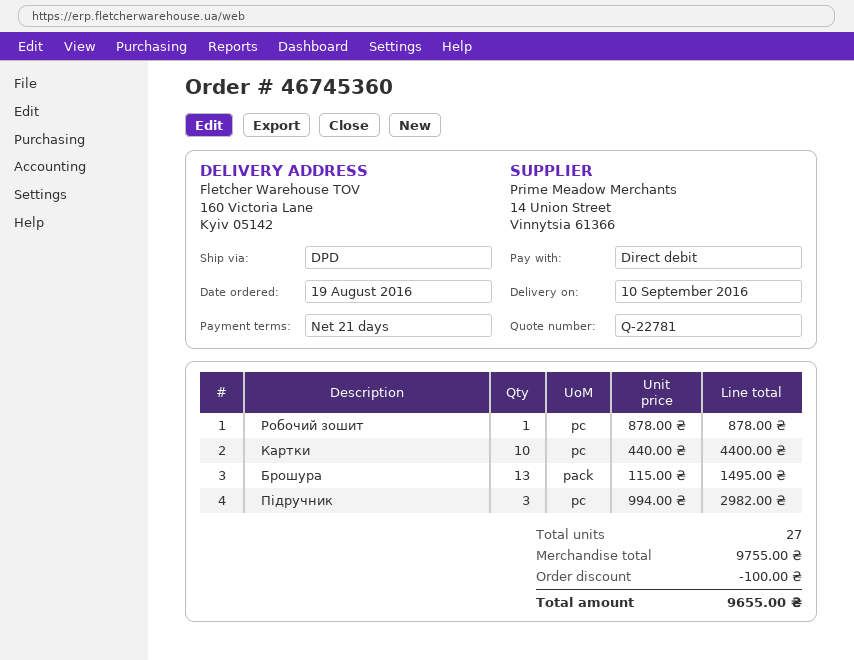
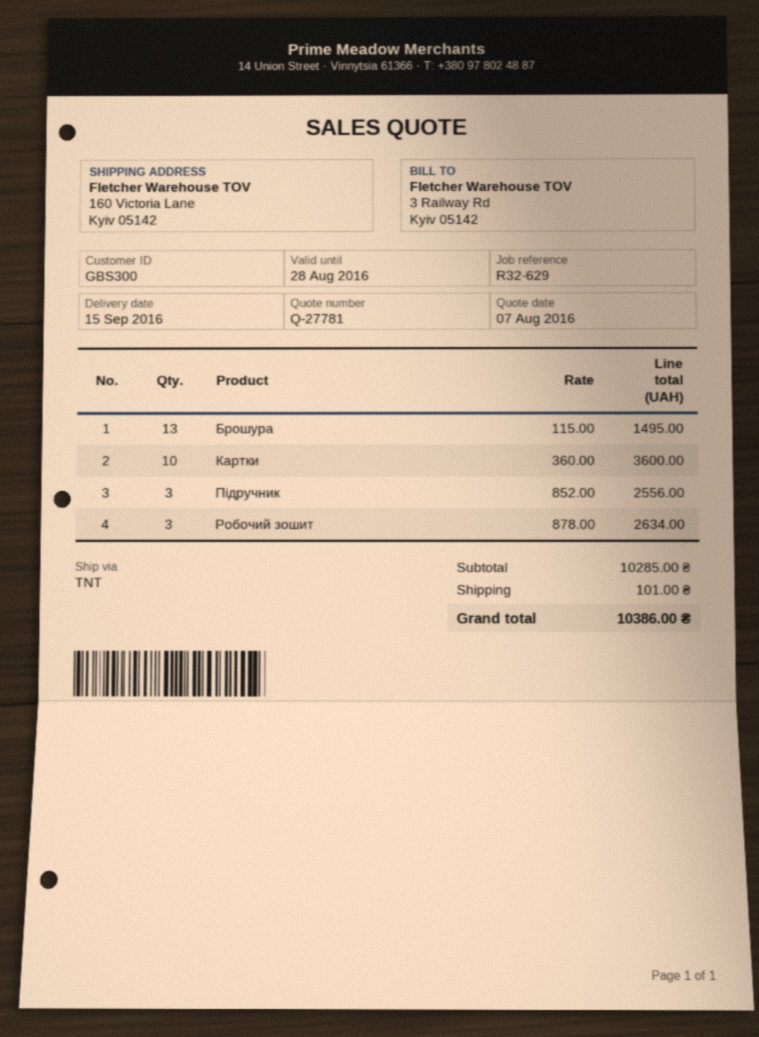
quote number: Q-22781 -> Q-27781
delivery date: 2016-09-10 -> 2016-09-15
shipping method: DPD -> TNT
Робочий зошит: 1 x 878.00 = 878.00 -> 3 x 878.00 = 2634.00
Картки: 10 x 440.00 = 4400.00 -> 10 x 360.00 = 3600.00
Підручник: 3 x 994.00 = 2982.00 -> 3 x 852.00 = 2556.00
subtotal: 9755.00 -> 10285.00
discount: 100.00 -> none
shipping: none -> 101.00
total: 9655.00 -> 10386.00

